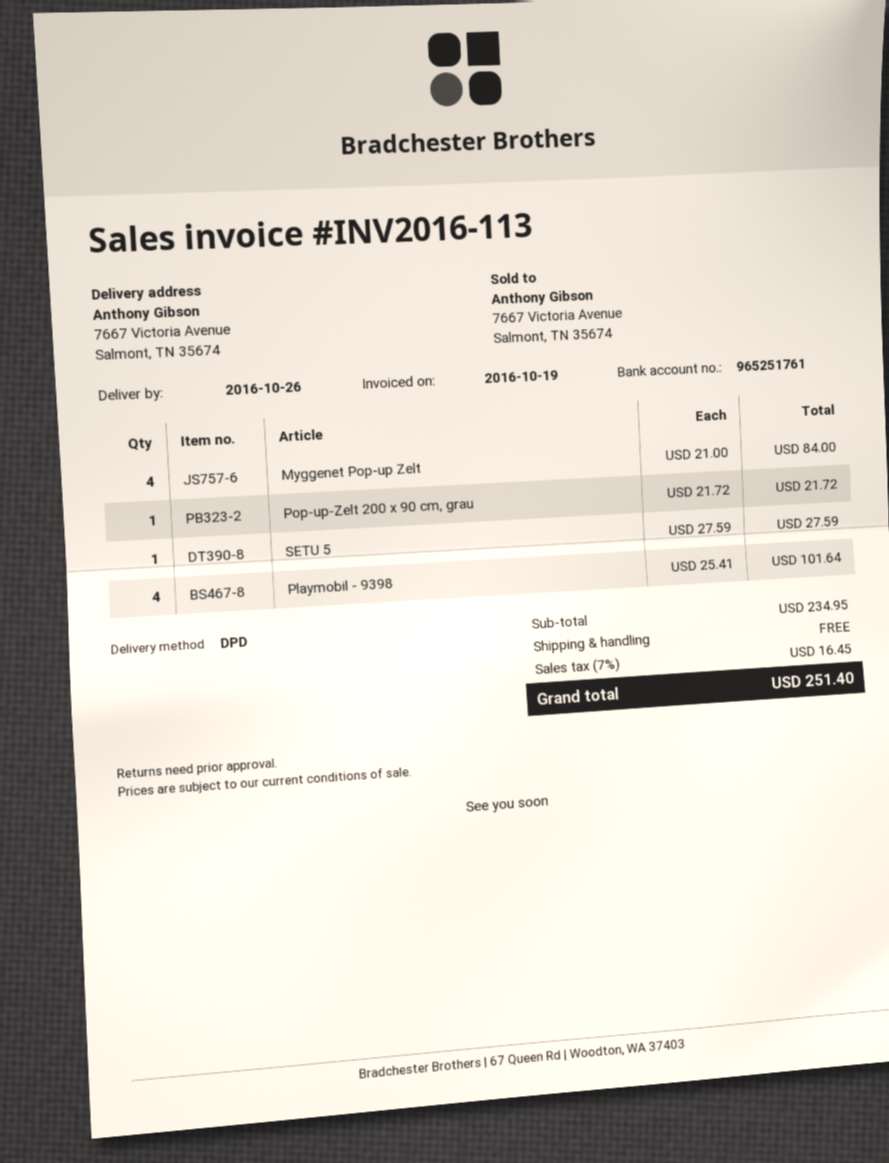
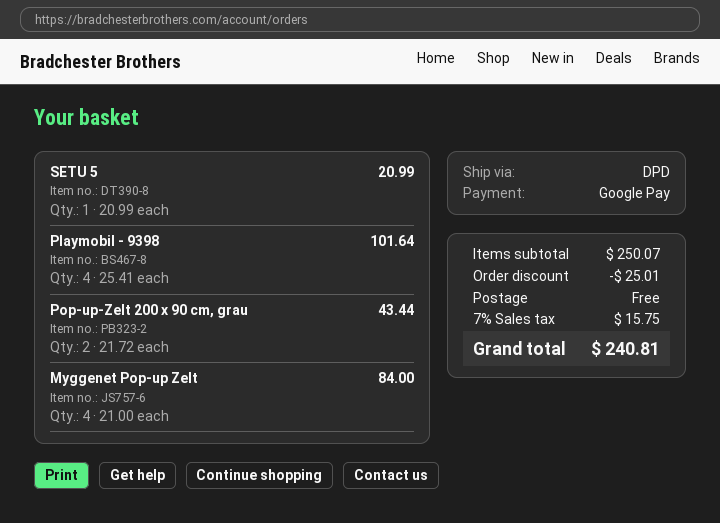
Pop-up-Zelt 200 x 90 cm, grau: 1 x 21.72 = 21.72 -> 2 x 21.72 = 43.44
SETU 5: 1 x 27.59 = 27.59 -> 1 x 20.99 = 20.99
subtotal: 234.95 -> 250.07
discount: none -> 25.01
tax: 7% = 16.45 -> 7% = 15.75
total: 251.40 -> 240.81

